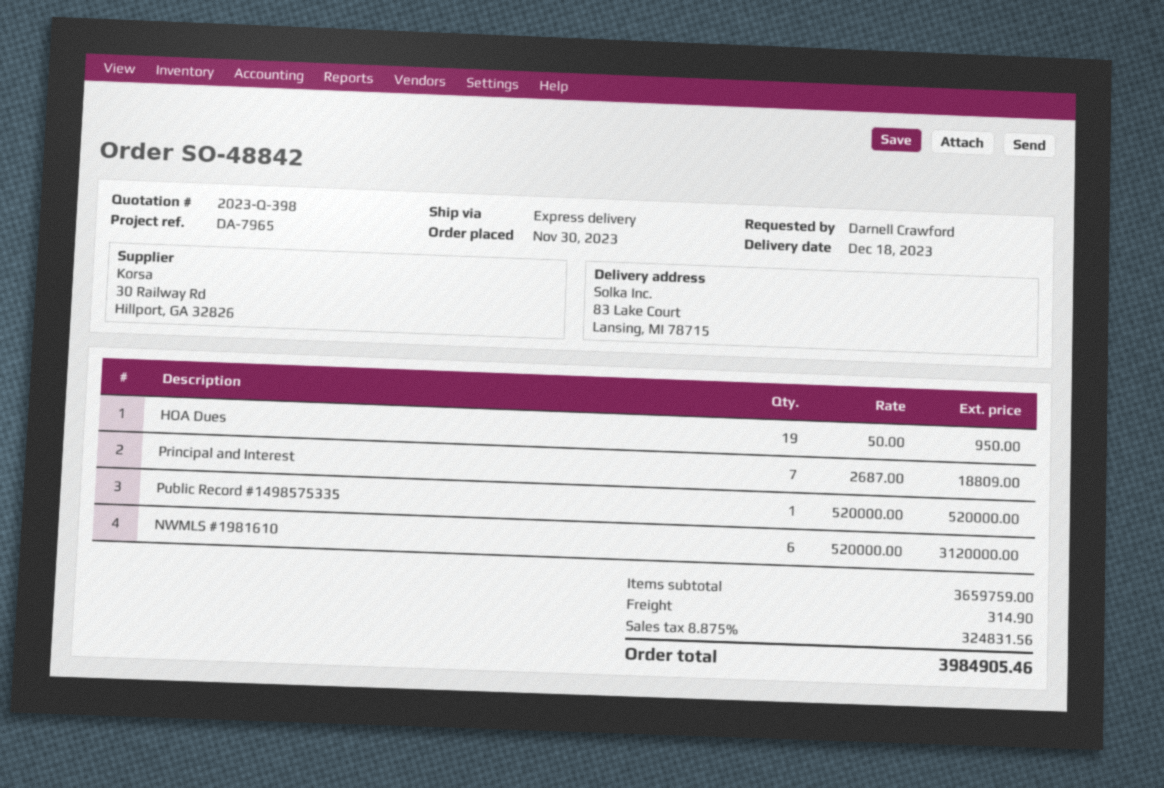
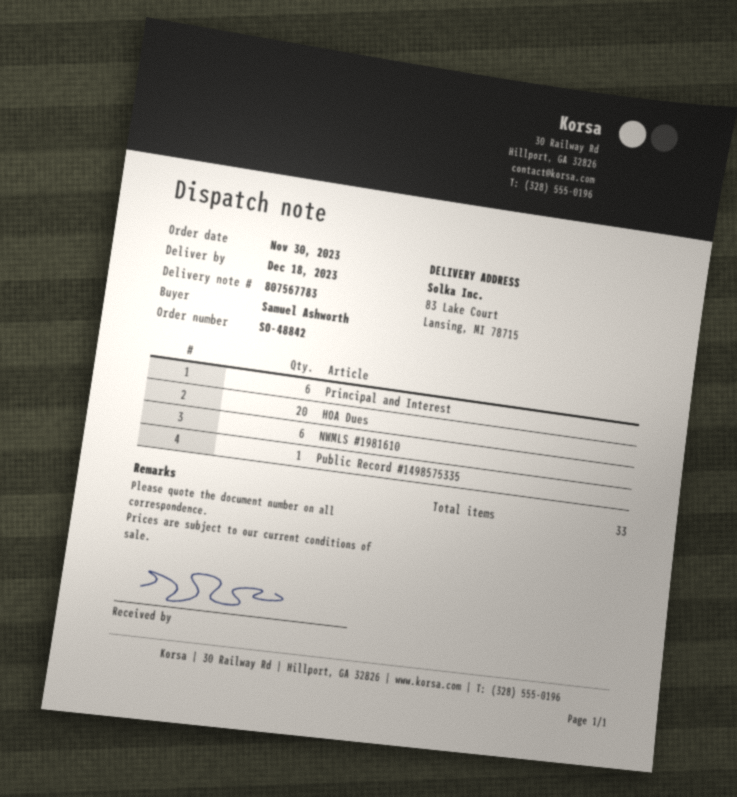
ordered by: Darnell Crawford -> Samuel Ashworth
HOA Dues: 19 -> 20
Principal and Interest: 7 -> 6

